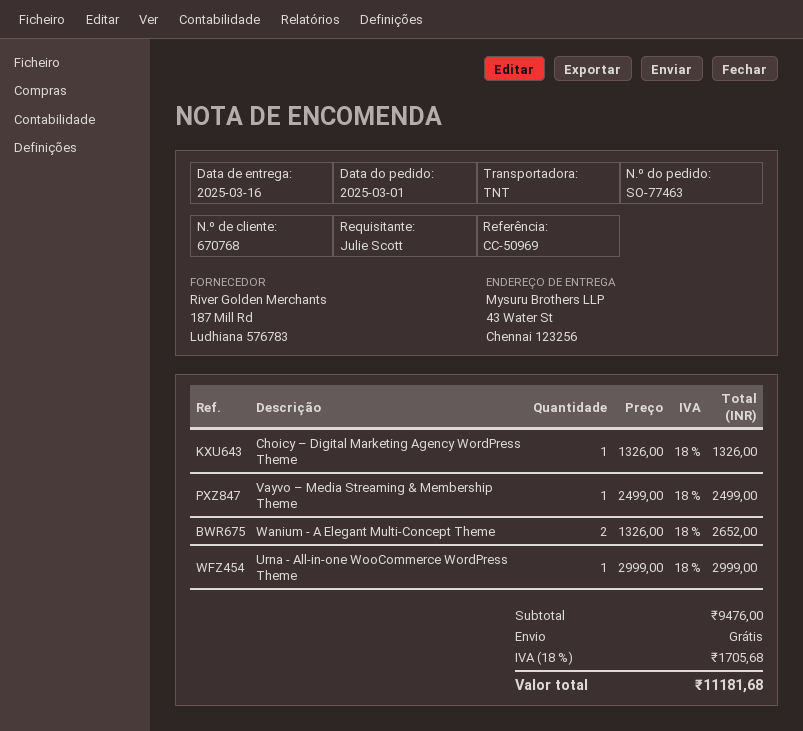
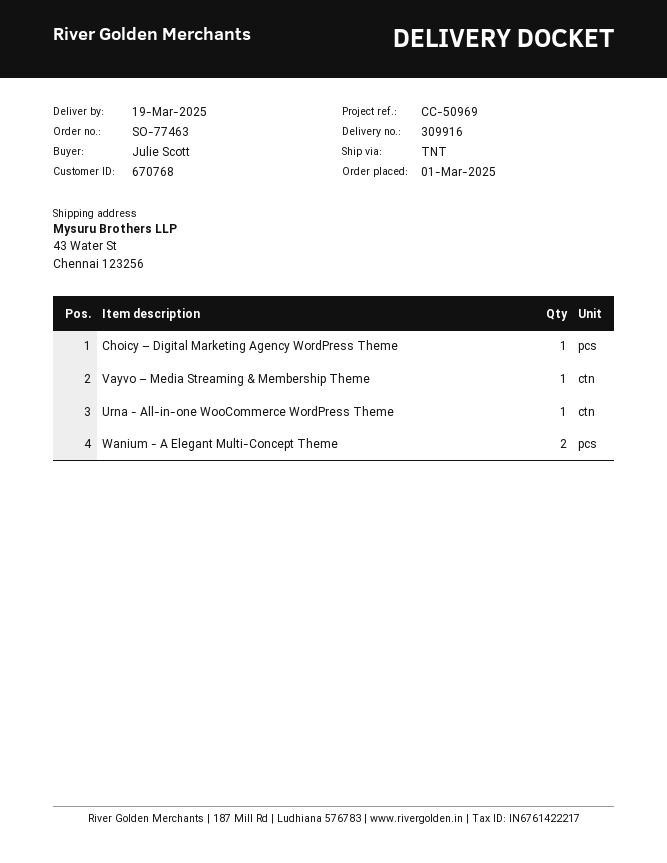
delivery date: 2025-03-16 -> 2025-03-19

